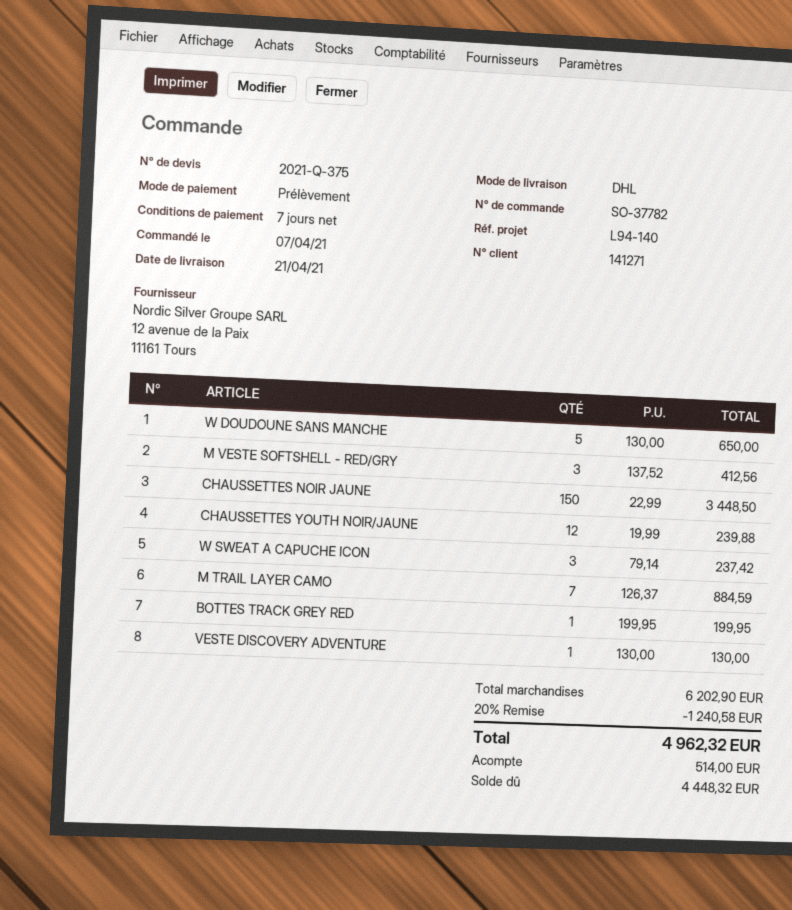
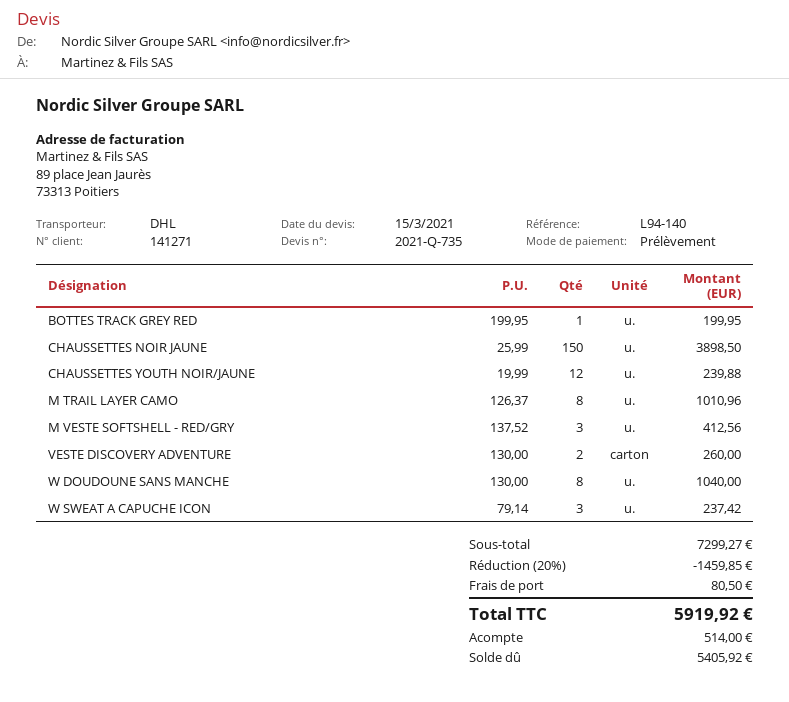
quote number: 2021-Q-375 -> 2021-Q-735
W DOUDOUNE SANS MANCHE: 5 x 130.00 = 650.00 -> 8 x 130.00 = 1040.00
CHAUSSETTES NOIR JAUNE: 150 x 22.99 = 3448.50 -> 150 x 25.99 = 3898.50
M TRAIL LAYER CAMO: 7 x 126.37 = 884.59 -> 8 x 126.37 = 1010.96
VESTE DISCOVERY ADVENTURE: 1 x 130.00 = 130.00 -> 2 x 130.00 = 260.00
subtotal: 6202.90 -> 7299.27
discount: 20% = 1240.58 -> 20% = 1459.85
shipping: none -> 80.50
total: 4962.32 -> 5919.92
balance: 4448.32 -> 5405.92

